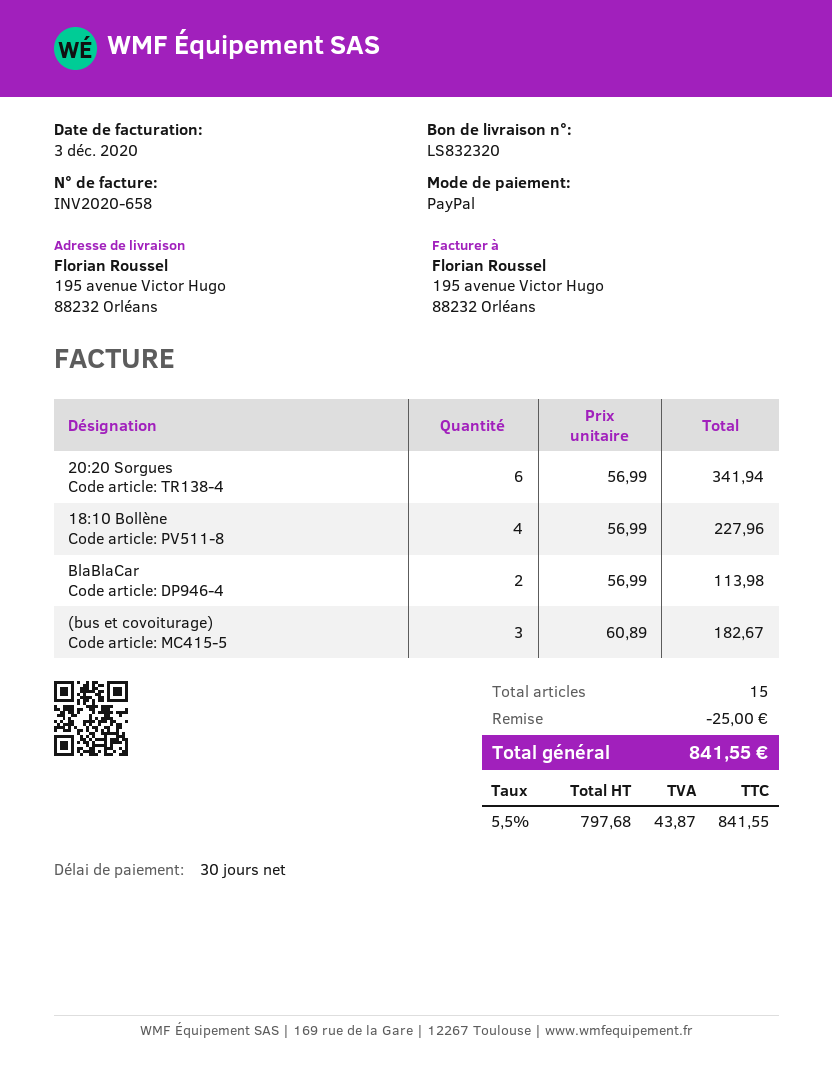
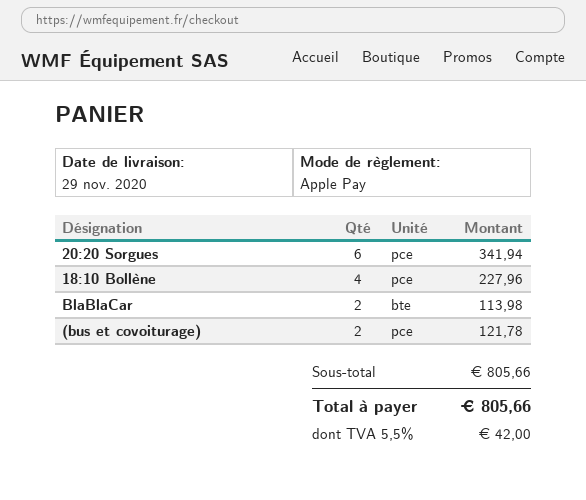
payment method: PayPal -> Apple Pay
(bus et covoiturage): 3 for 182.67 -> 2 for 121.78
discount: 25.00 -> none
tax: 5.5% = 43.87 -> 5.5% = 42.00
total: 841.55 -> 805.66

